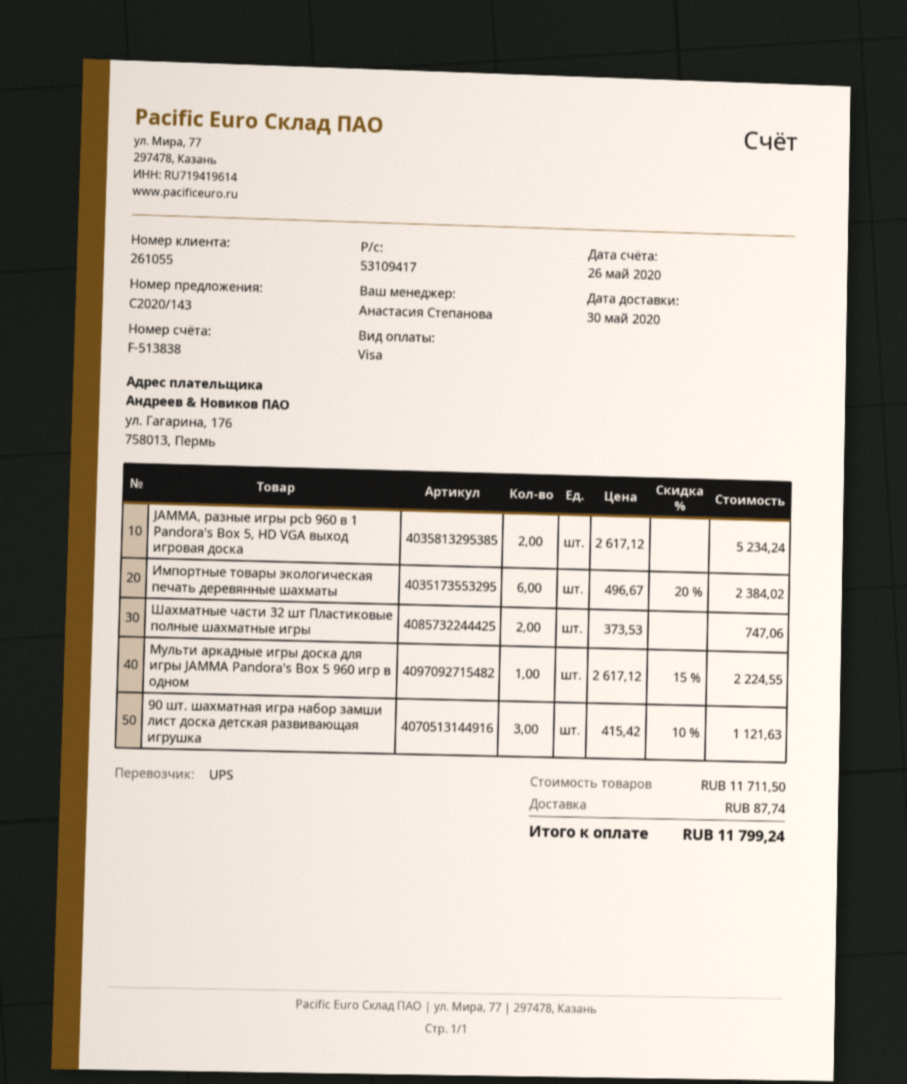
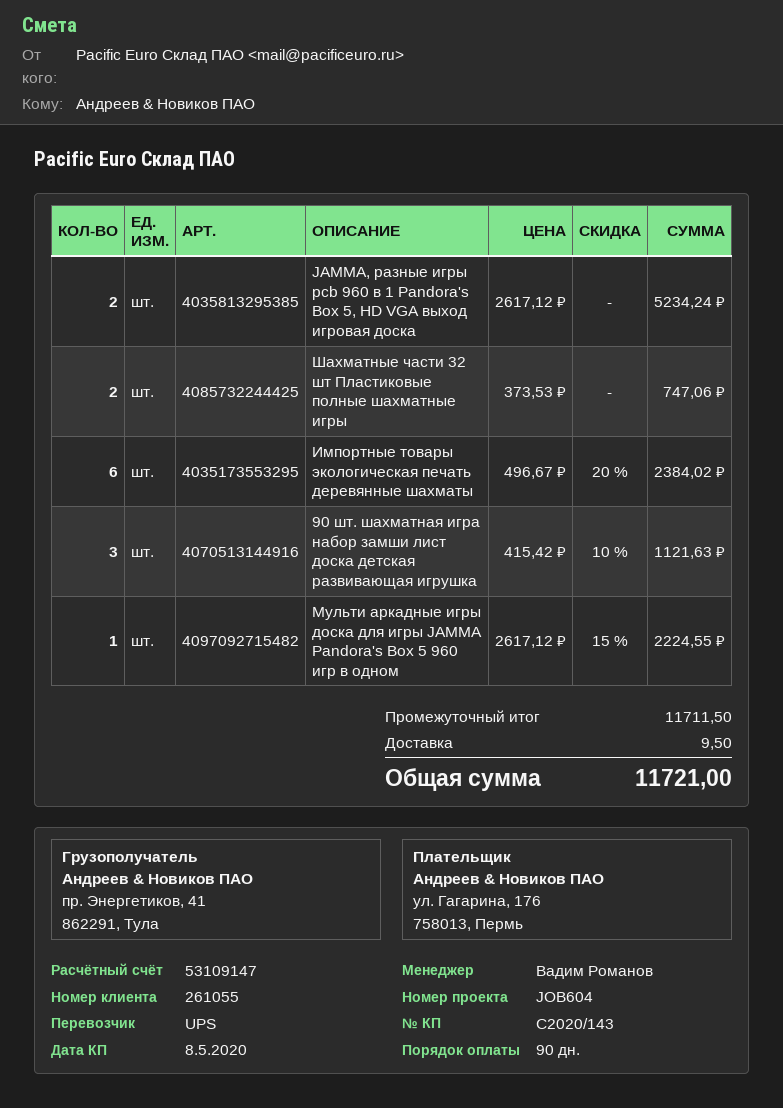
sales rep: Анастасия Степанова -> Вадим Романов
bank account: 53109417 -> 53109147
shipping: 87.74 -> 9.50
total: 11799.24 -> 11721.00

